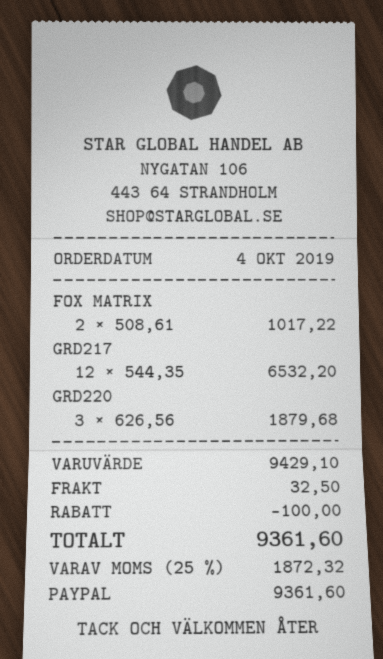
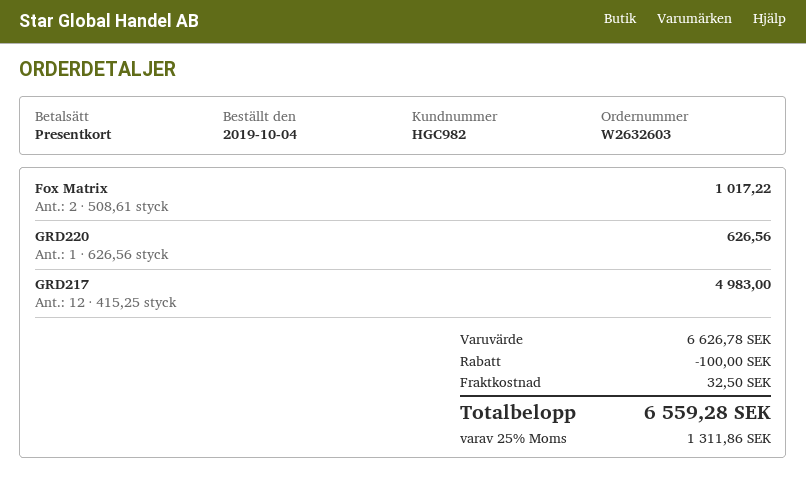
payment method: PayPal -> gift card
GRD217: 12 x 544.35 = 6532.20 -> 12 x 415.25 = 4983.00
GRD220: 3 x 626.56 = 1879.68 -> 1 x 626.56 = 626.56
subtotal: 9429.10 -> 6626.78
tax: 25% = 1872.32 -> 25% = 1311.86
total: 9361.60 -> 6559.28

